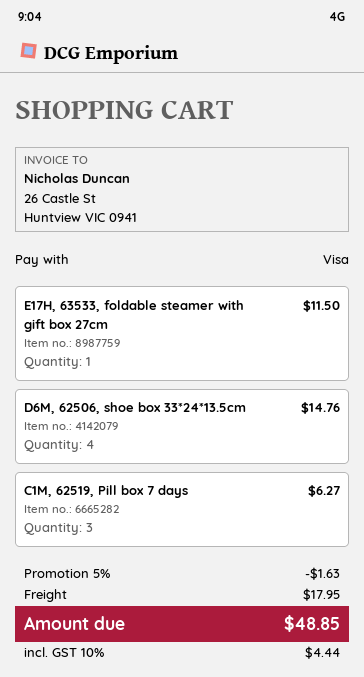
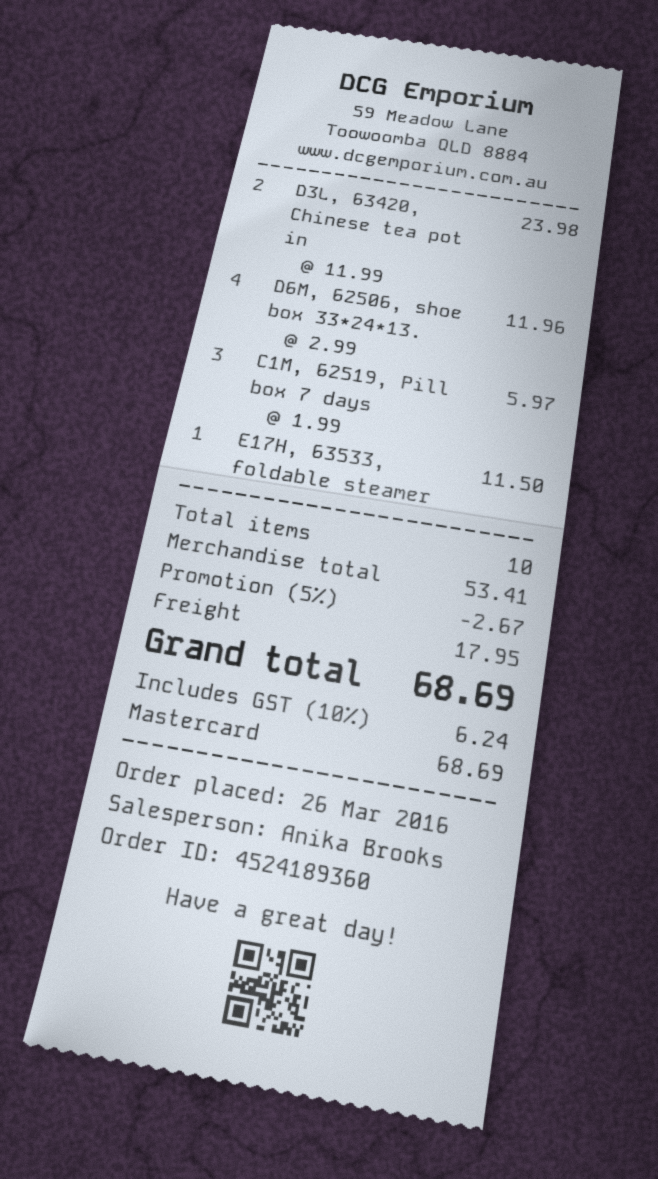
payment method: Visa -> Mastercard
D6M, 62506, shoe box 33*24*13.5cm: 4 for 14.76 -> 4 for 11.96
C1M, 62519, Pill box 7 days: 3 for 6.27 -> 3 for 5.97
D3L, 63420, Chinese tea pot in: none -> 2 for 23.98
discount: 5% = 1.63 -> 5% = 2.67
tax: 10% = 4.44 -> 10% = 6.24
total: 48.85 -> 68.69

